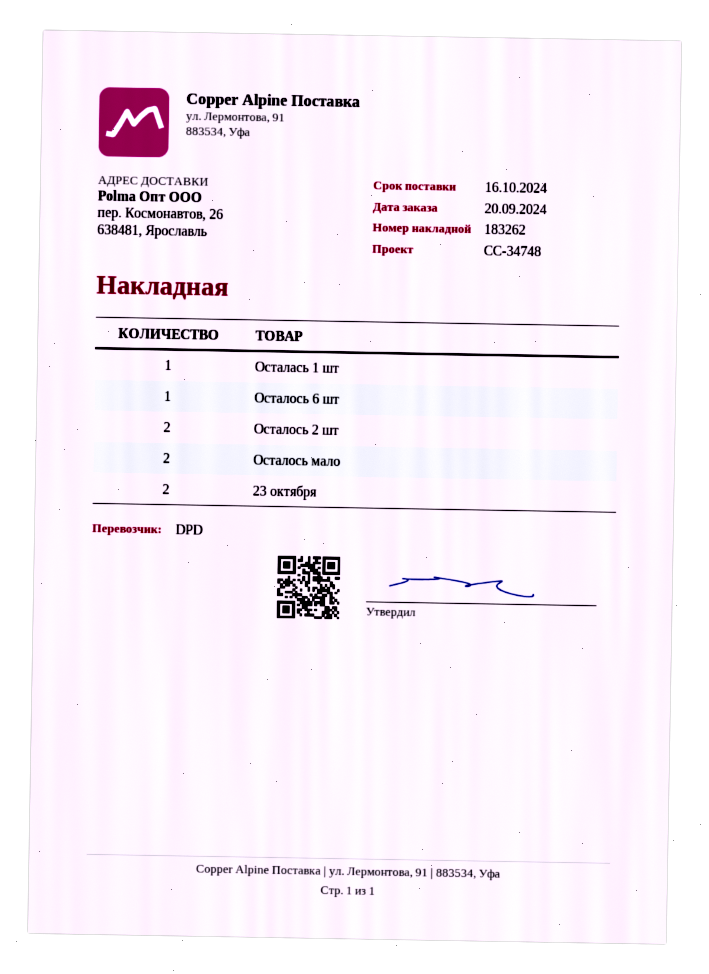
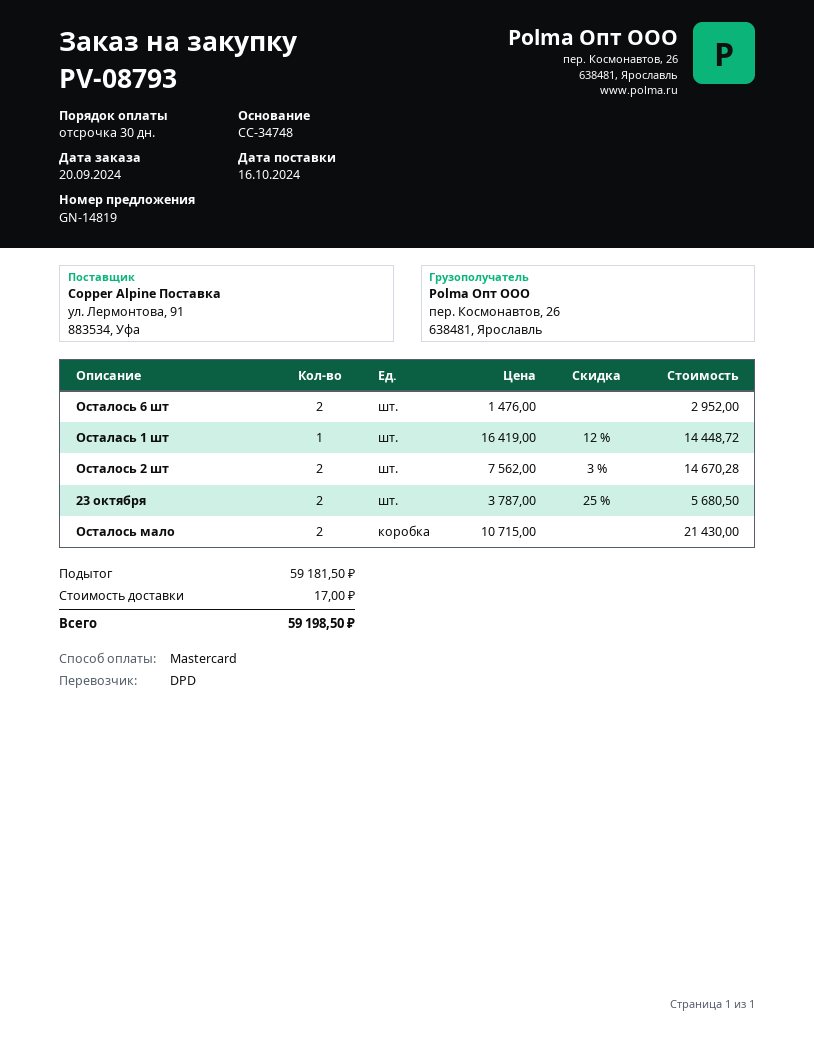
Осталось 6 шт: 1 -> 2

